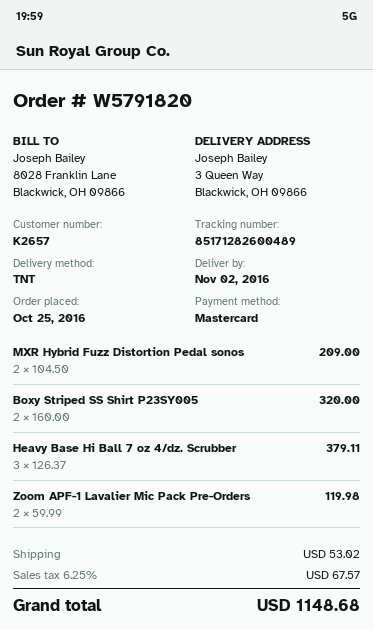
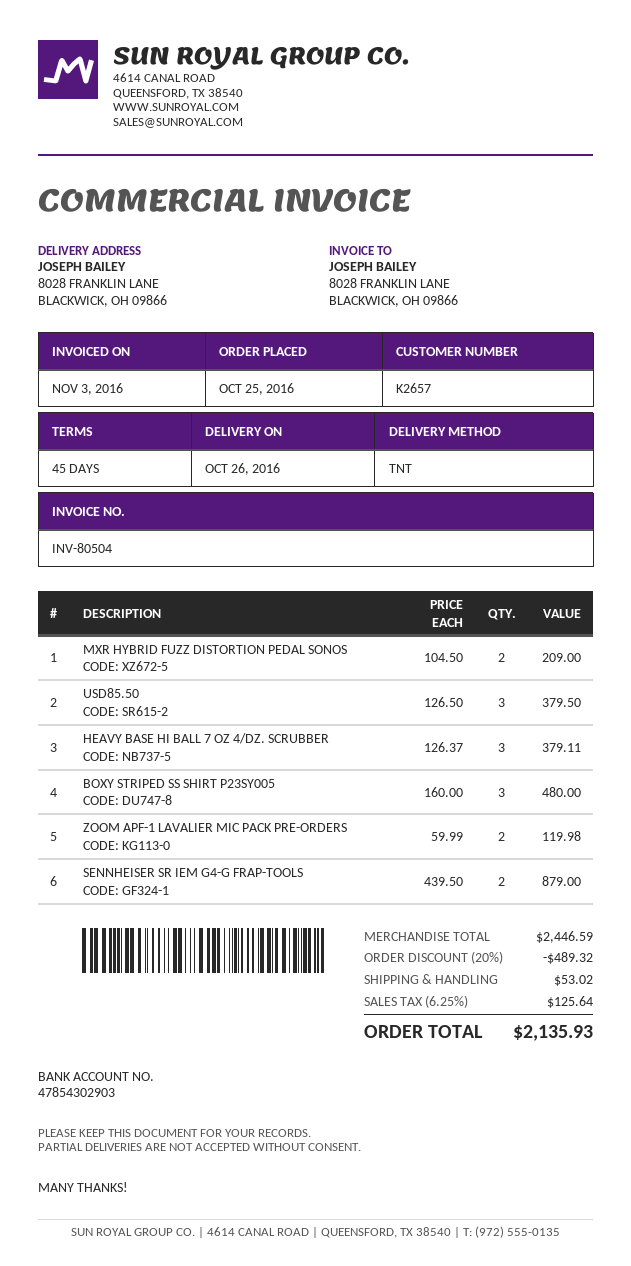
delivery date: 2016-11-02 -> 2016-10-26
ship to: 3 Queen Way, Blackwick, OH 09866 -> 8028 FRANKLIN LANE, BLACKWICK, OH 09866
Boxy Striped SS Shirt P23SY005: 2 x 160.00 = 320.00 -> 3 x 160.00 = 480.00
USD85.50: none -> 3 x 126.50 = 379.50
SENNHEISER SR IEM G4-G FRAP-TOOLS: none -> 2 x 439.50 = 879.00
discount: none -> 20% = 489.32
tax: 6.25% = 67.57 -> 6.25% = 125.64
total: 1148.68 -> 2135.93

